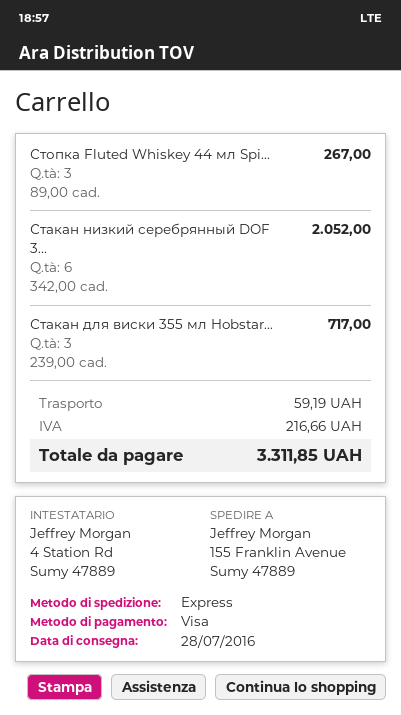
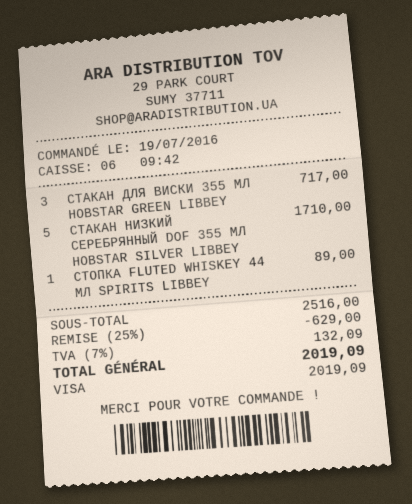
Стопка Fluted Whiskey 44 мл Spi...: 3 for 267.00 -> 1 for 89.00
Стакан низкий серебрянный DOF 3...: 6 for 2052.00 -> 5 for 1710.00
discount: none -> 25% = 629.00
shipping: 59.19 -> none
tax: 216.66 -> 132.09
total: 3311.85 -> 2019.09

